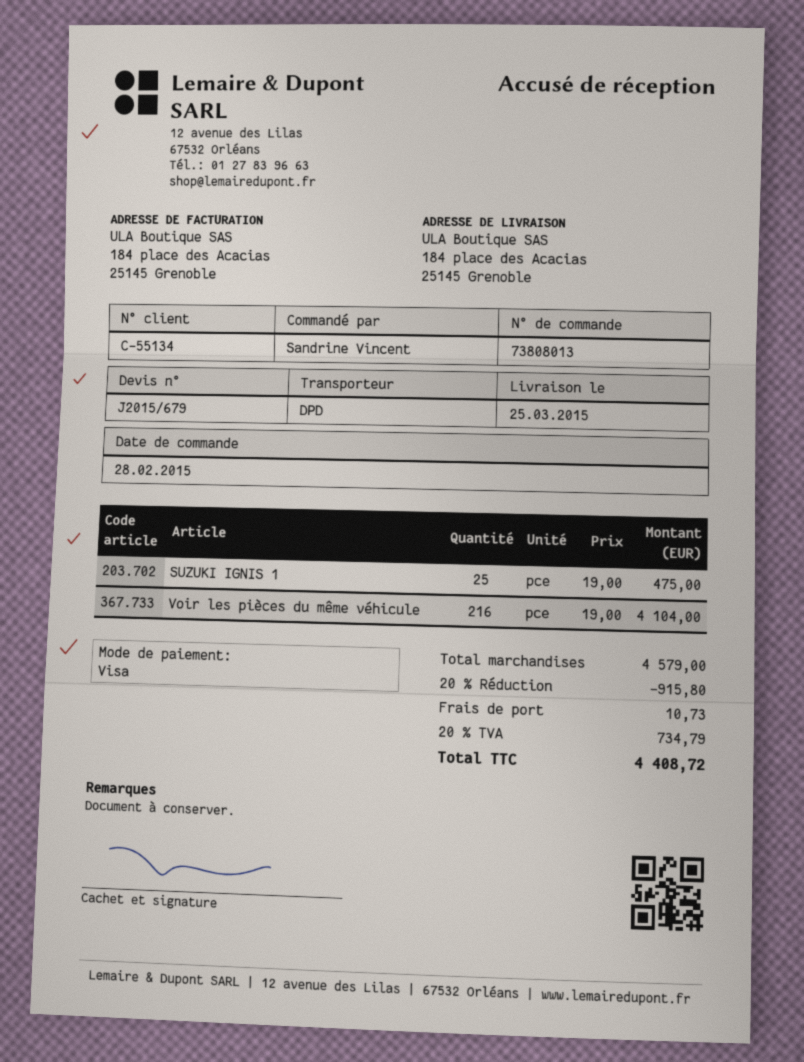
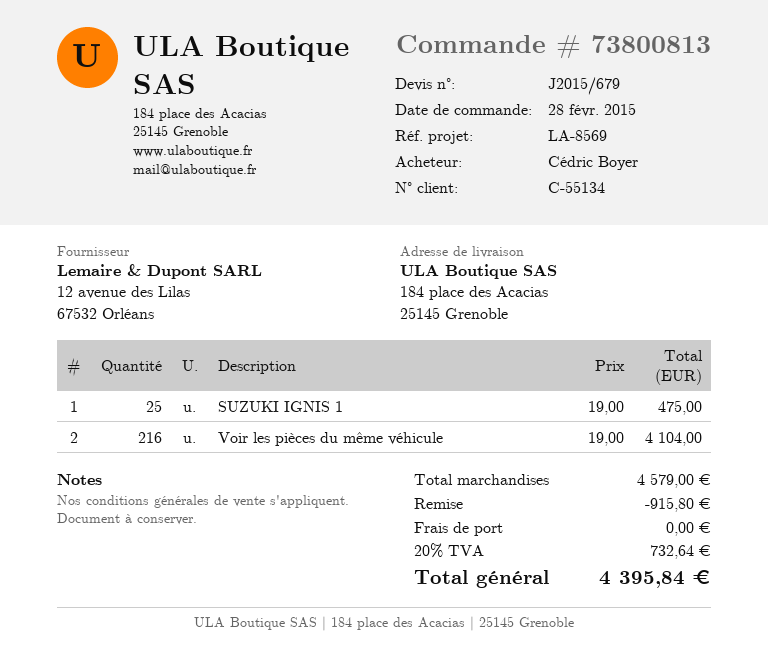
order number: 73808013 -> 73800813
ordered by: Sandrine Vincent -> Cédric Boyer
shipping: 10.73 -> 0.00
tax: 20% = 734.79 -> 20% = 732.64
total: 4408.72 -> 4395.84

